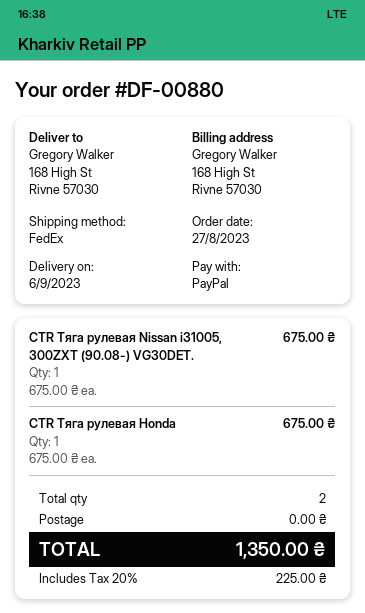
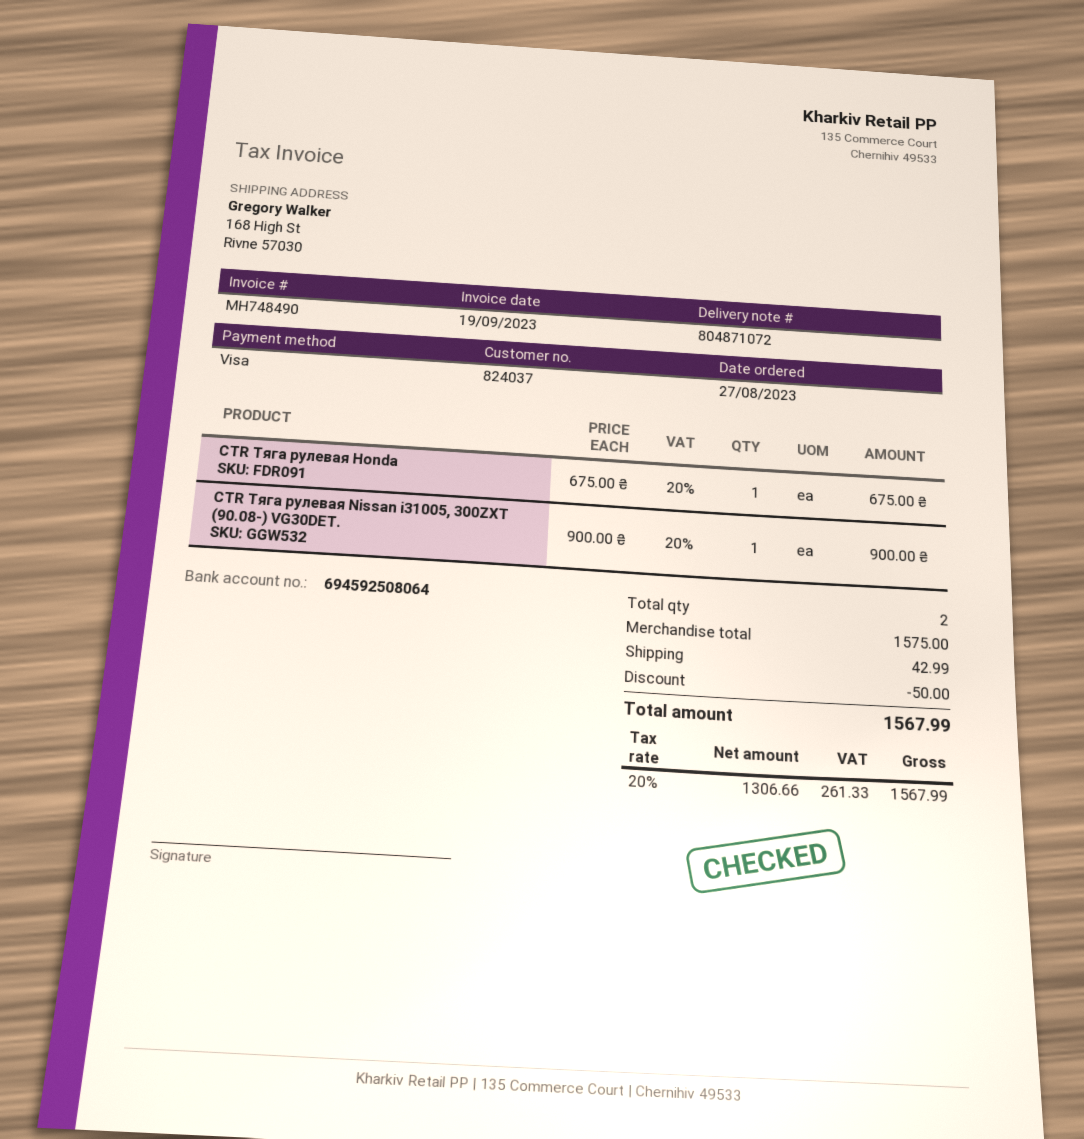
payment method: PayPal -> Visa
CTR Тяга рулевая Nissan i31005, 300ZXT (90.08-) VG30DET.: 1 x 675.00 = 675.00 -> 1 x 900.00 = 900.00
discount: none -> 50.00
shipping: 0.00 -> 42.99
tax: 20% = 225.00 -> 20% = 261.33
total: 1350.00 -> 1567.99

